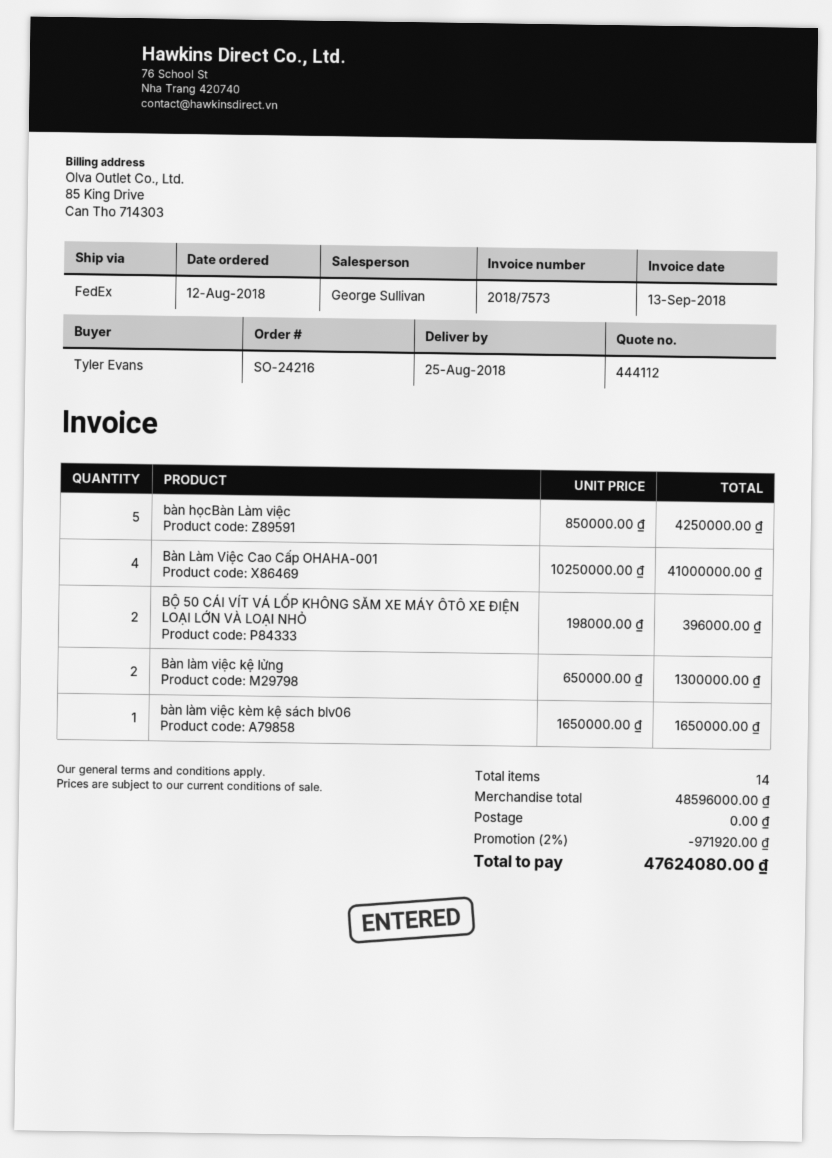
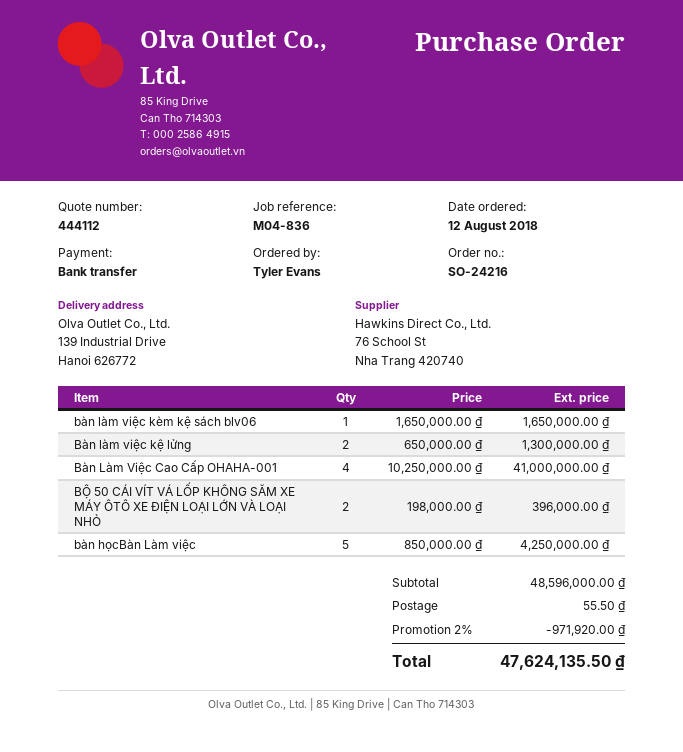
shipping: 0.00 -> 55.50
total: 47624080.00 -> 47624135.50

